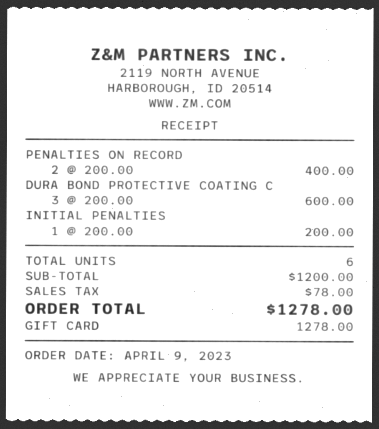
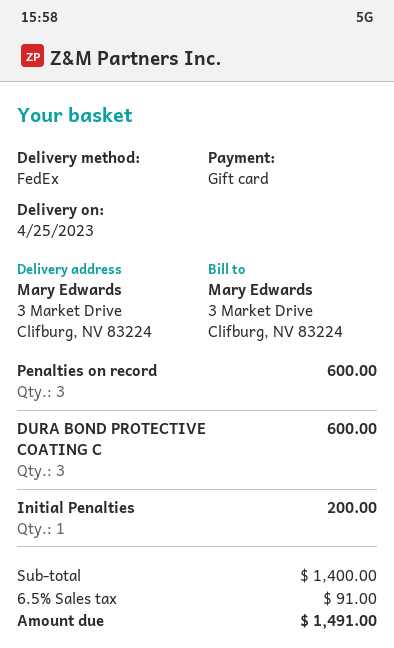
PENALTIES ON RECORD: 2 for 400.00 -> 3 for 600.00
subtotal: 1200.00 -> 1400.00
tax: 78.00 -> 91.00
total: 1278.00 -> 1491.00

